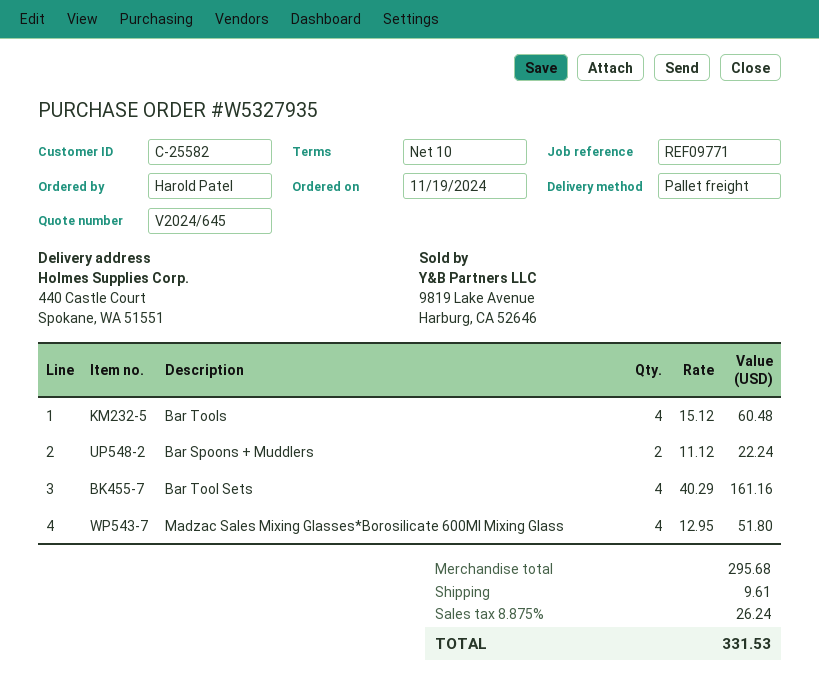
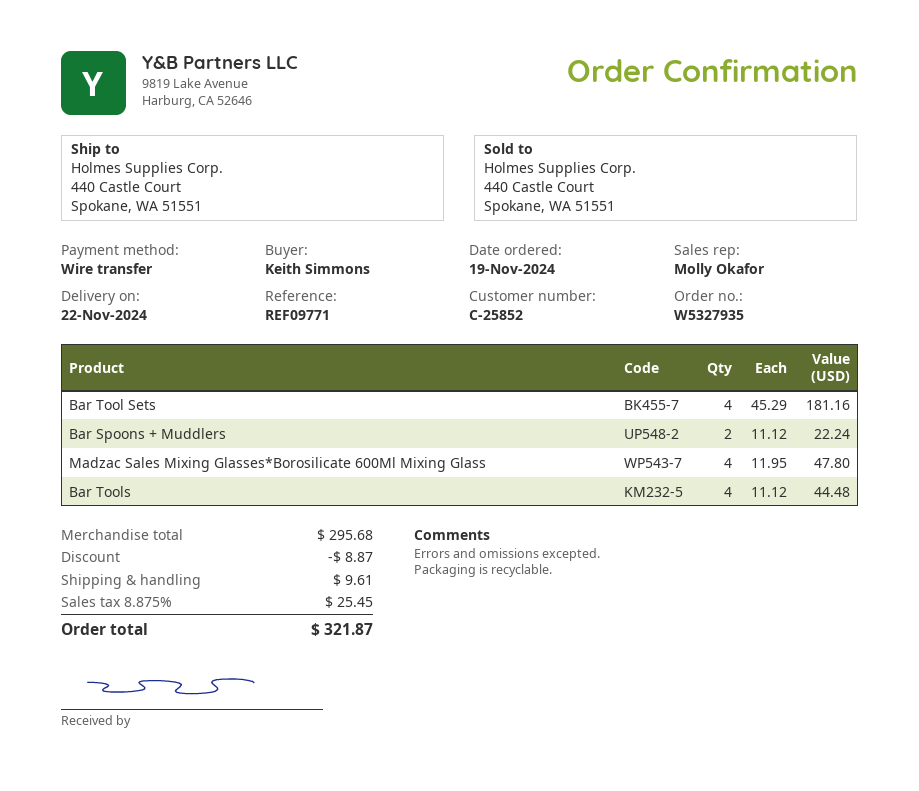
customer number: C-25582 -> C-25852
ordered by: Harold Patel -> Keith Simmons
Bar Tools: 4 x 15.12 = 60.48 -> 4 x 11.12 = 44.48
Bar Tool Sets: 4 x 40.29 = 161.16 -> 4 x 45.29 = 181.16
Madzac Sales Mixing Glasses*Borosilicate 600Ml Mixing Glass: 4 x 12.95 = 51.80 -> 4 x 11.95 = 47.80
discount: none -> 8.87
tax: 8.875% = 26.24 -> 8.875% = 25.45
total: 331.53 -> 321.87

